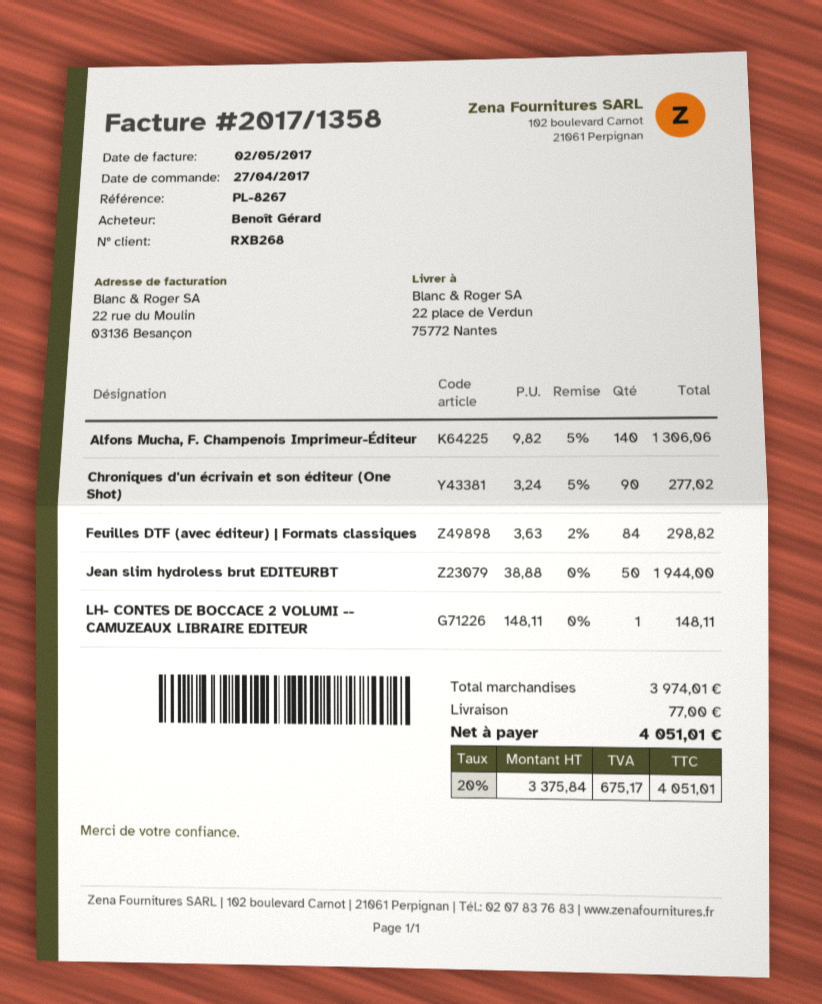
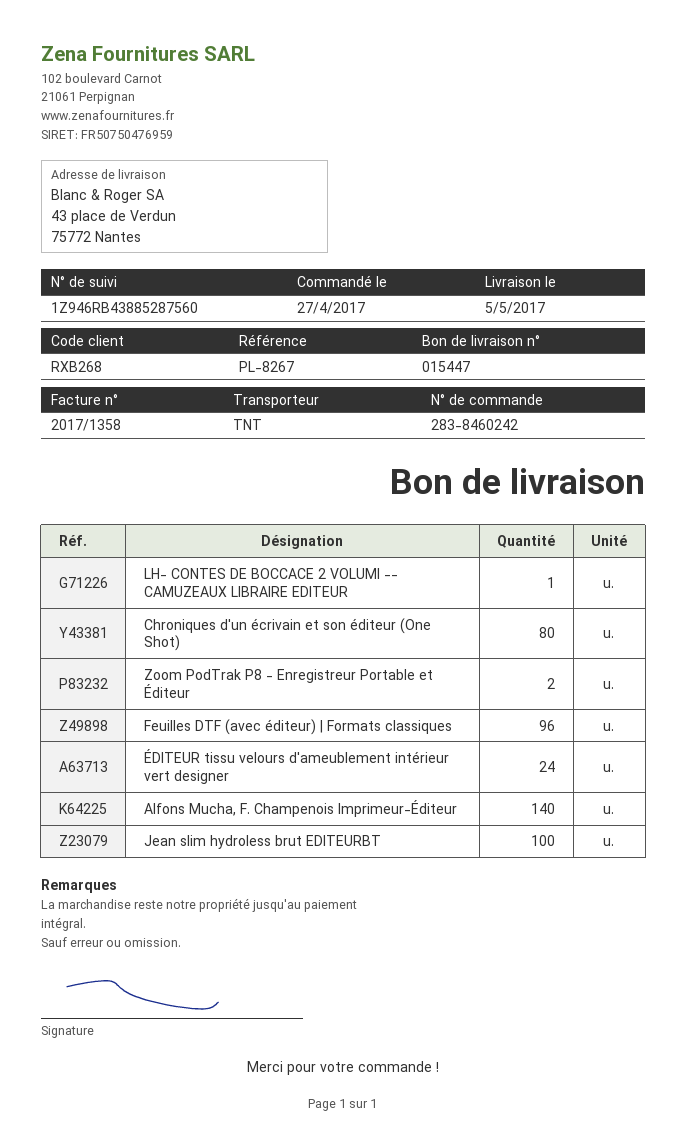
ship to: 22 place de Verdun, 75772 Nantes -> 43 place de Verdun, 75772 Nantes
Chroniques d'un écrivain et son éditeur (One Shot): 90 -> 80
Feuilles DTF (avec éditeur) | Formats classiques: 84 -> 96
Jean slim hydroless brut EDITEURBT: 50 -> 100
Zoom PodTrak P8 - Enregistreur Portable et Éditeur: none -> 2
ÉDITEUR tissu velours d'ameublement intérieur vert designer: none -> 24

